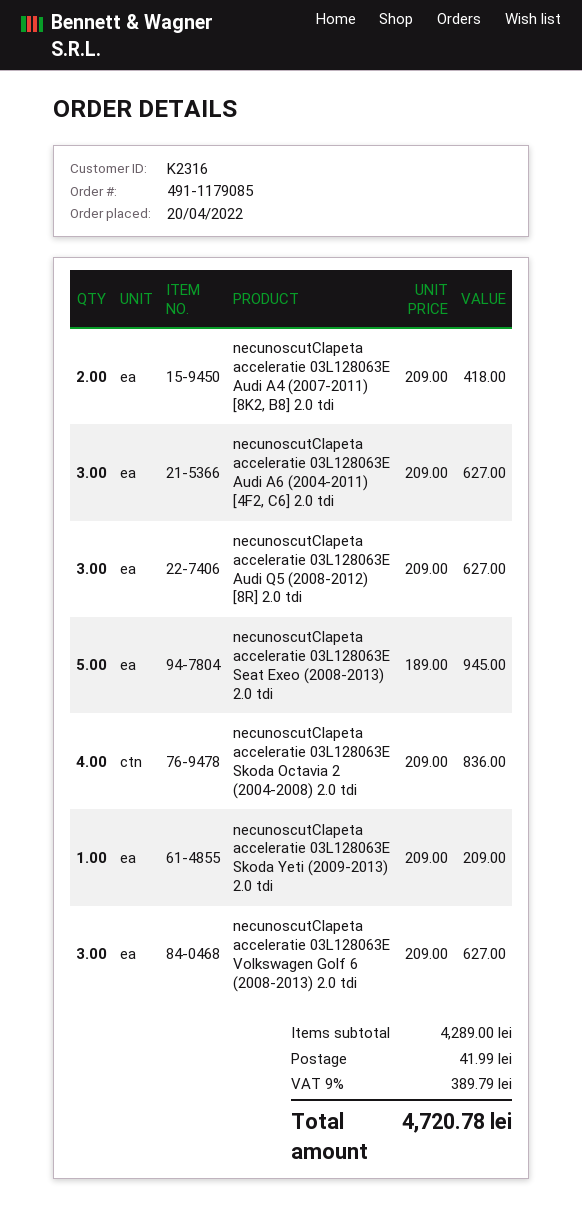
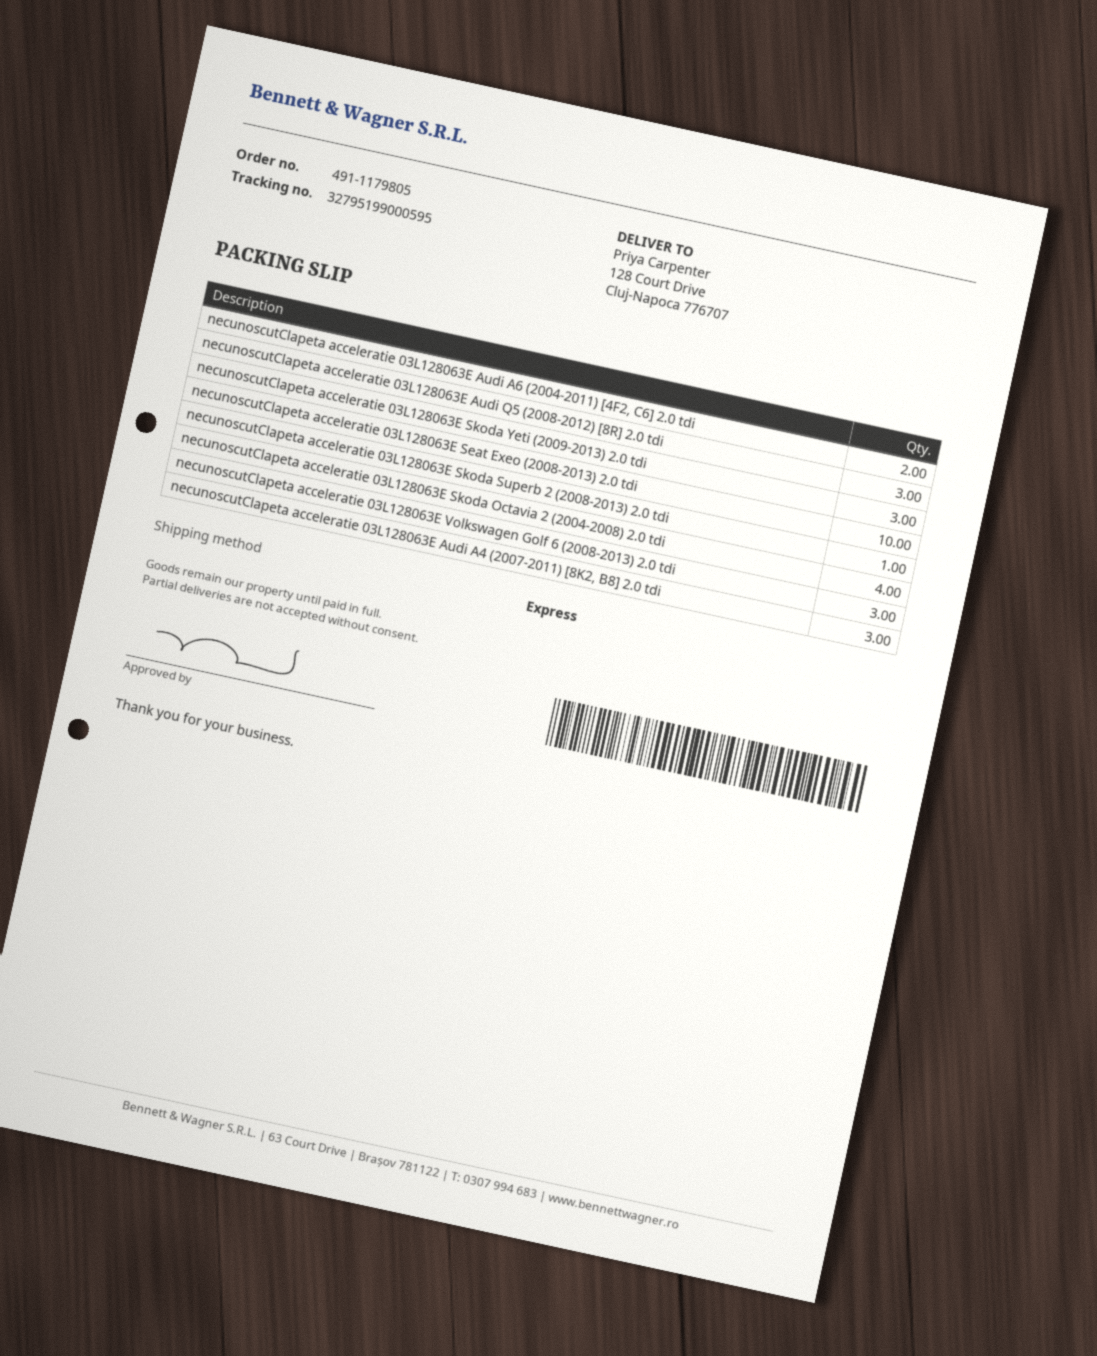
order number: 491-1179085 -> 491-1179805
necunoscutClapeta acceleratie 03L128063E Audi A4 (2007-2011) [8K2, B8] 2.0 tdi: 2 -> 3
necunoscutClapeta acceleratie 03L128063E Audi A6 (2004-2011) [4F2, C6] 2.0 tdi: 3 -> 2
necunoscutClapeta acceleratie 03L128063E Seat Exeo (2008-2013) 2.0 tdi: 5 -> 10
necunoscutClapeta acceleratie 03L128063E Skoda Yeti (2009-2013) 2.0 tdi: 1 -> 3
necunoscutClapeta acceleratie 03L128063E Skoda Superb 2 (2008-2013) 2.0 tdi: none -> 1

